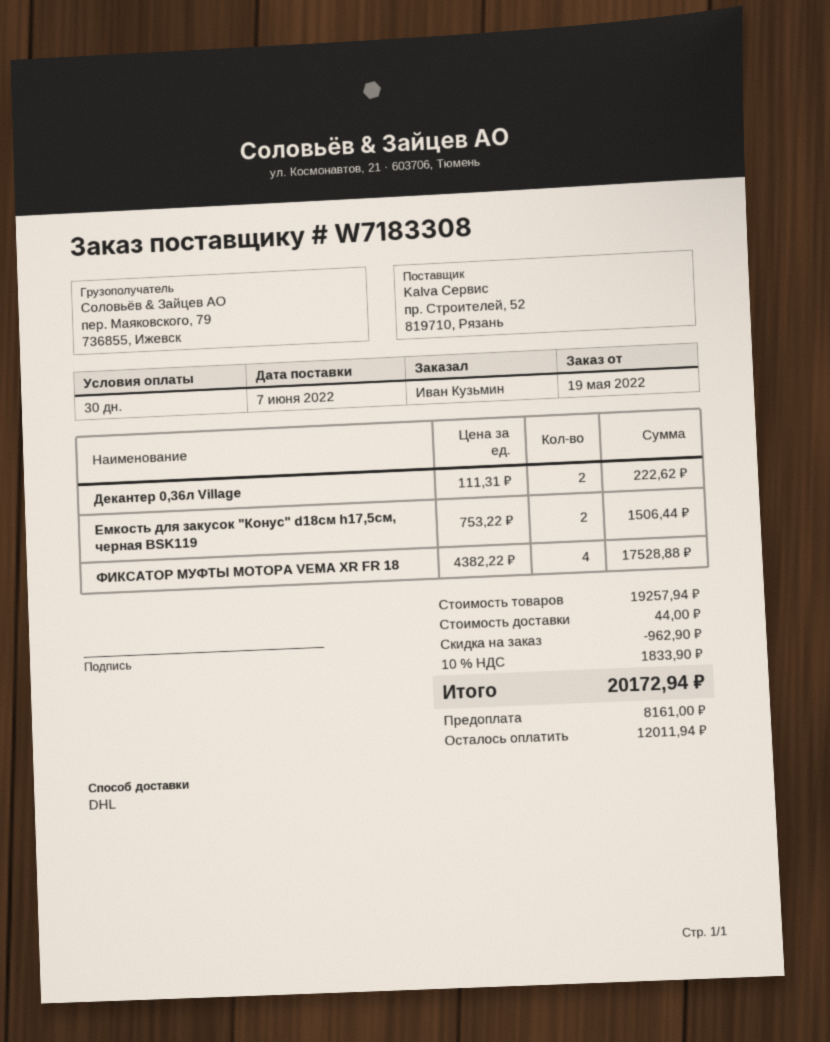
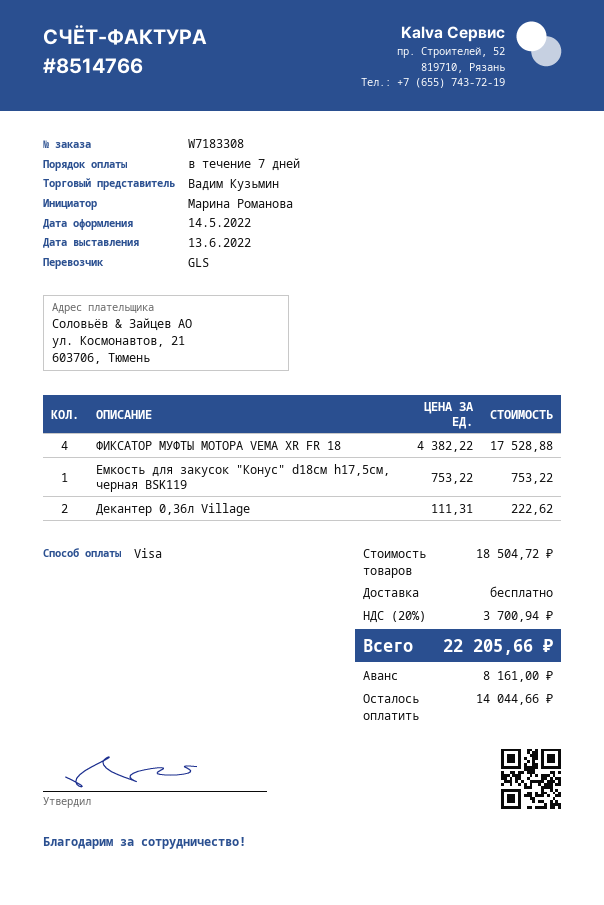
order date: 2022-05-19 -> 2022-05-14
payment terms: 30 days -> 7 days
ordered by: Иван Кузьмин -> Марина Романова
shipping method: DHL -> GLS
Емкость для закусок "Конус" d18см h17,5см, черная BSK119: 2 x 753.22 = 1506.44 -> 1 x 753.22 = 753.22
subtotal: 19257.94 -> 18504.72
discount: 962.90 -> none
shipping: 44.00 -> 0.00
tax: 10% = 1833.90 -> 20% = 3700.94
total: 20172.94 -> 22205.66
balance: 12011.94 -> 14044.66

